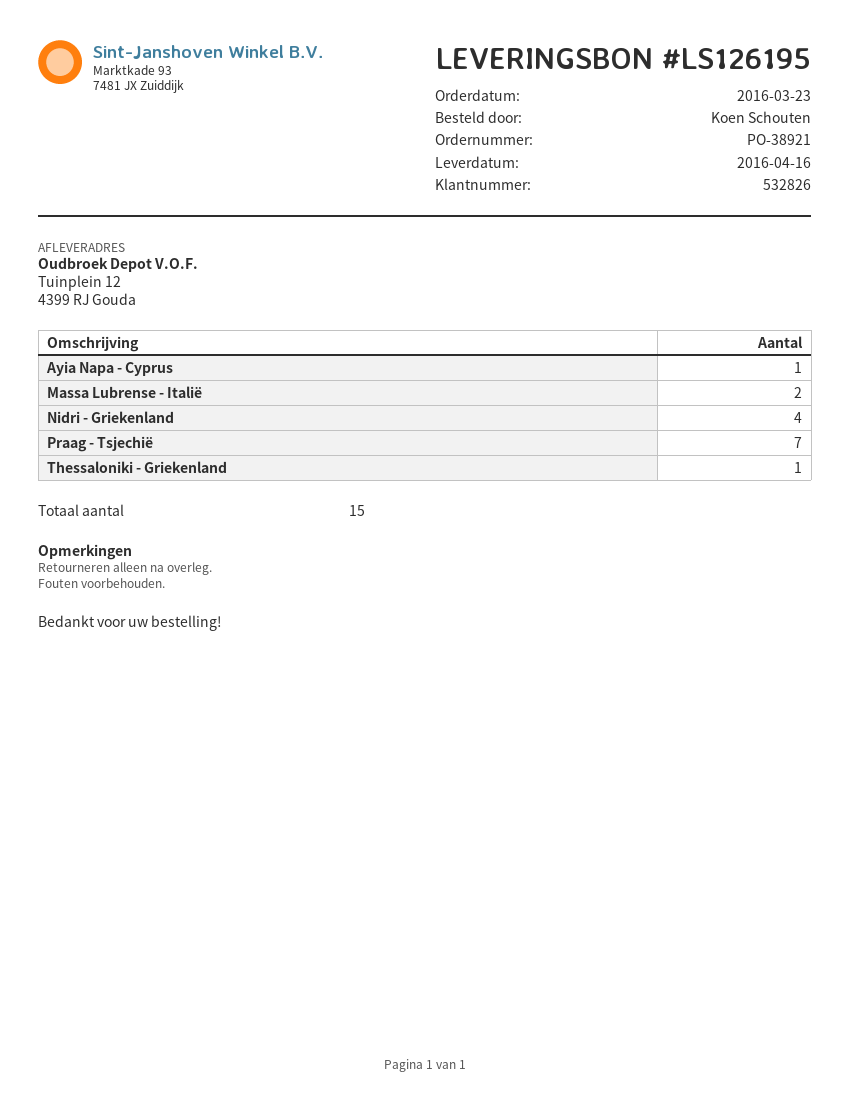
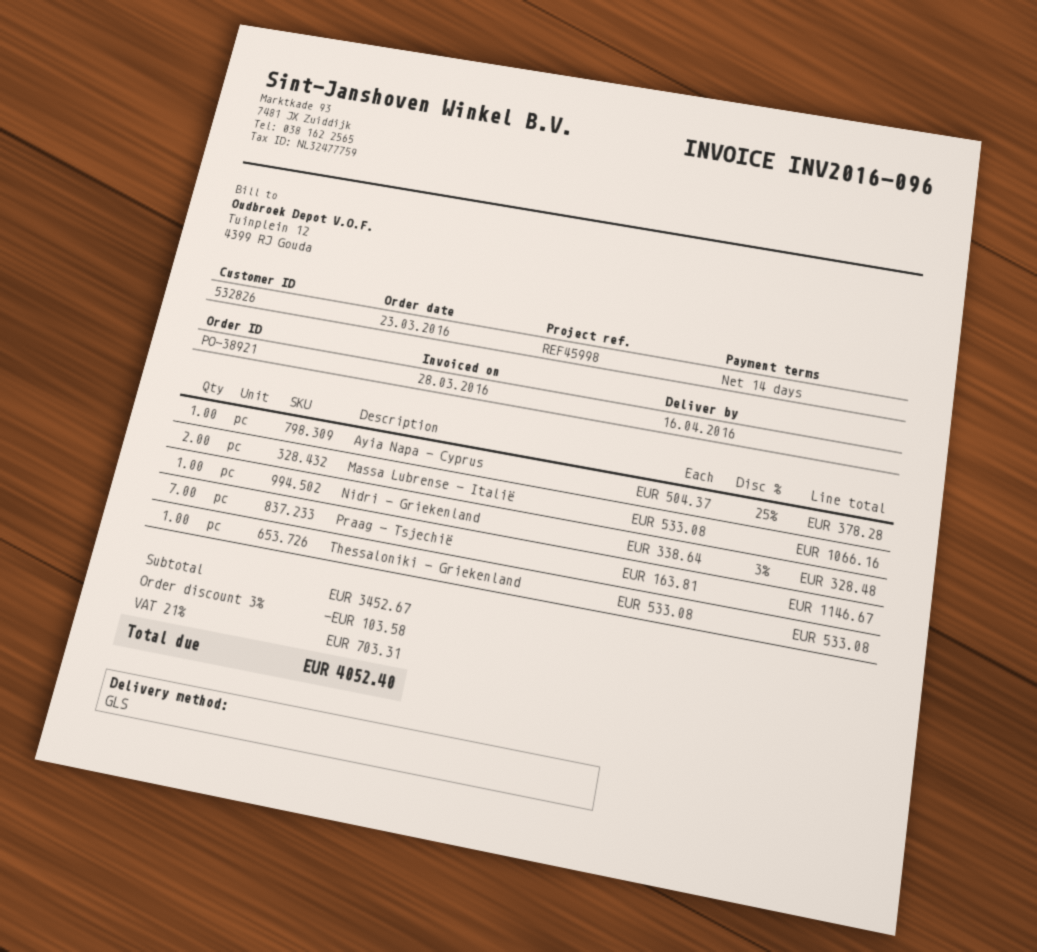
Nidri - Griekenland: 4 -> 1

